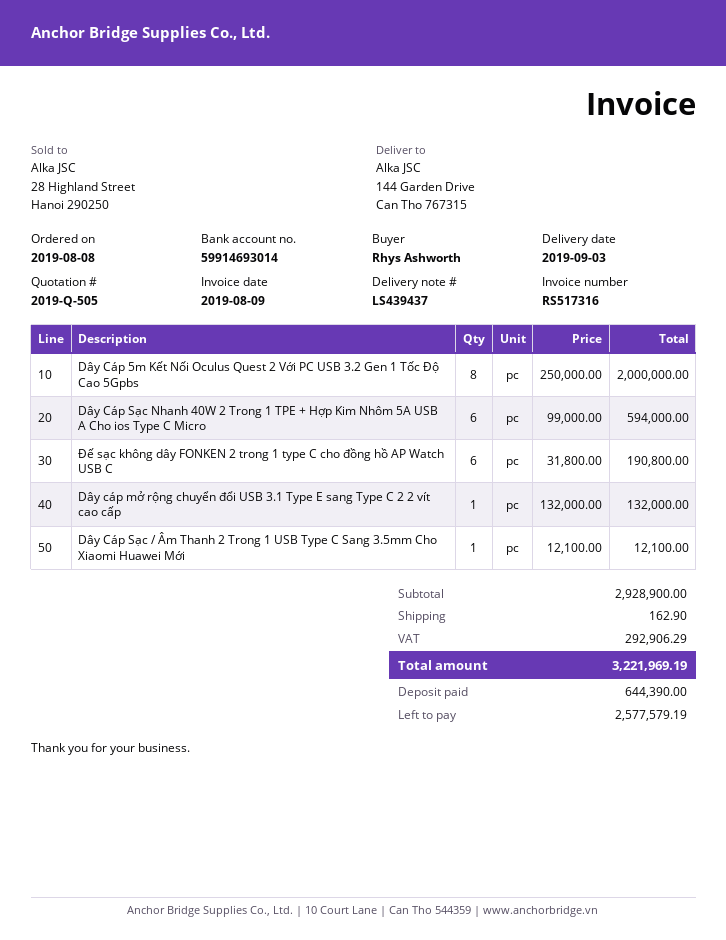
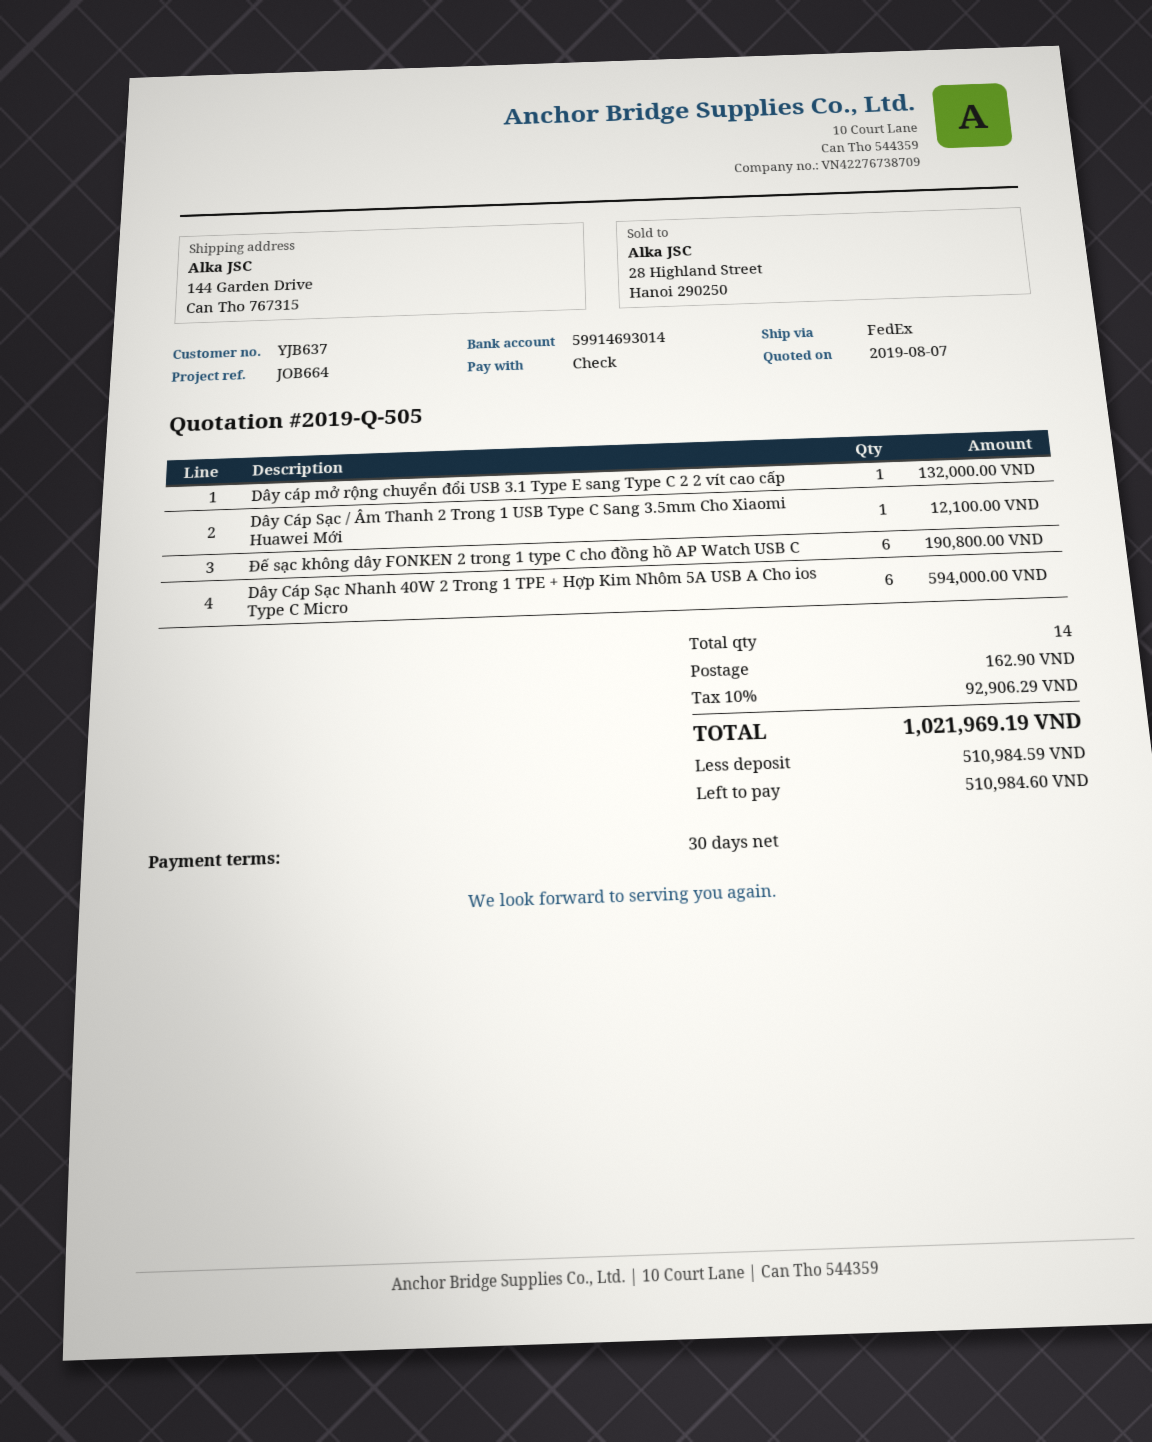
Dây Cáp 5m Kết Nối Oculus Quest 2 Với PC USB 3.2 Gen 1 Tốc Độ Cao 5Gpbs: 8 for 2000000.00 -> none
tax: 292906.29 -> 92906.29
total: 3221969.19 -> 1021969.19
deposit: 644390.00 -> 510984.59
balance: 2577579.19 -> 510984.60

